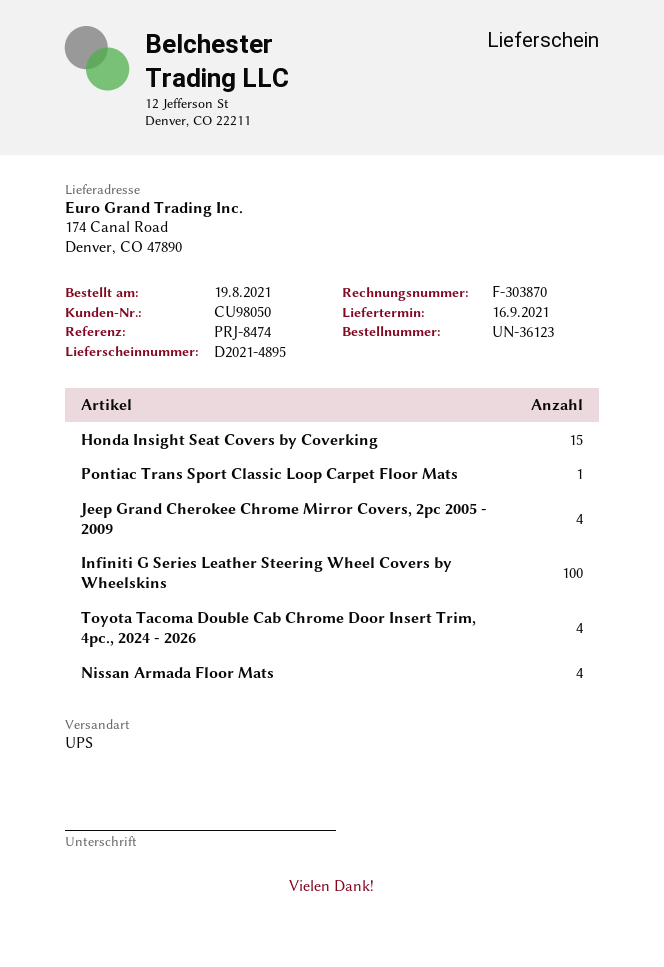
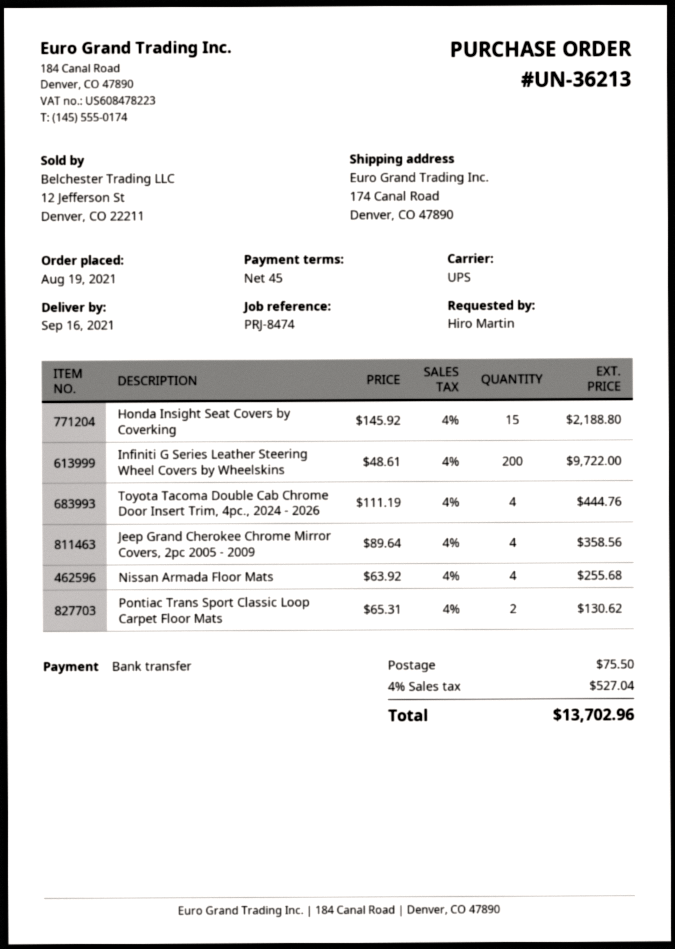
order number: UN-36123 -> UN-36213
Pontiac Trans Sport Classic Loop Carpet Floor Mats: 1 -> 2
Infiniti G Series Leather Steering Wheel Covers by Wheelskins: 100 -> 200

